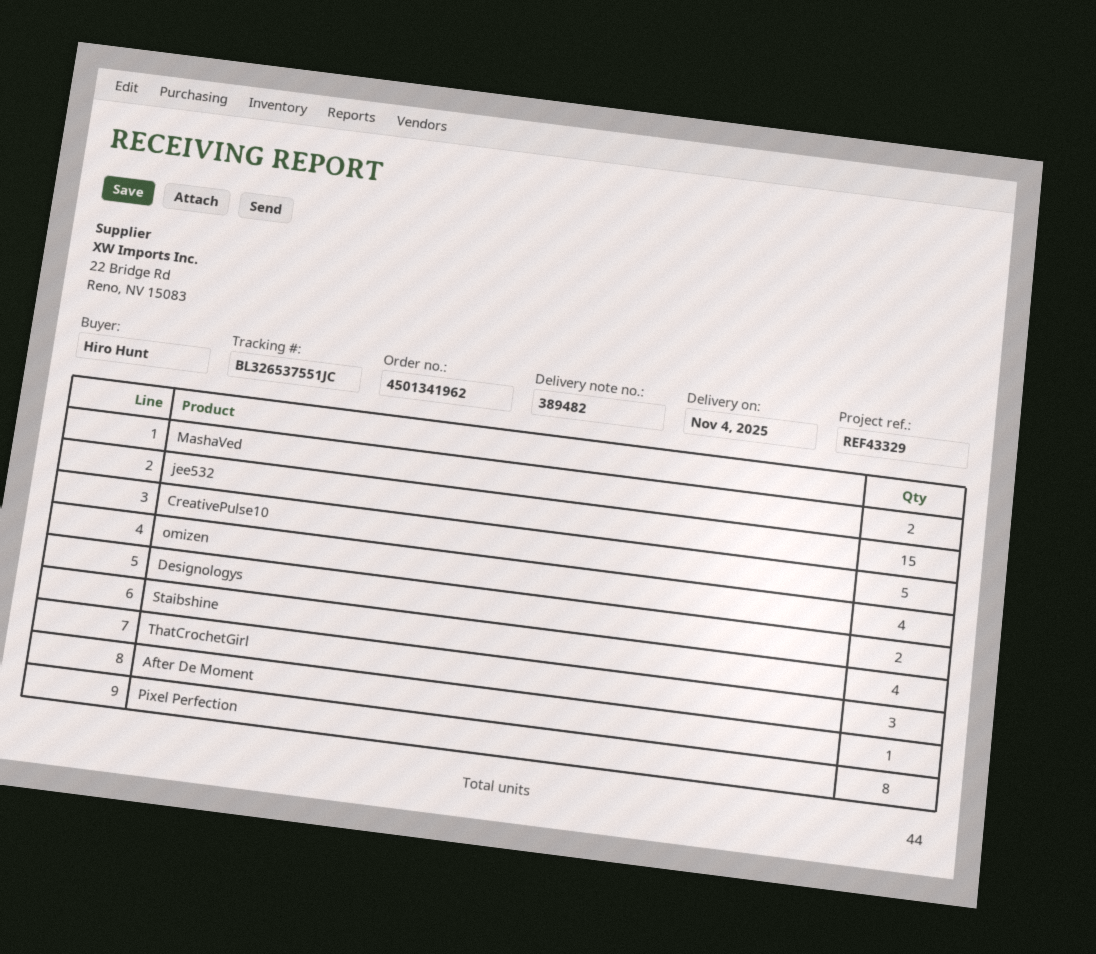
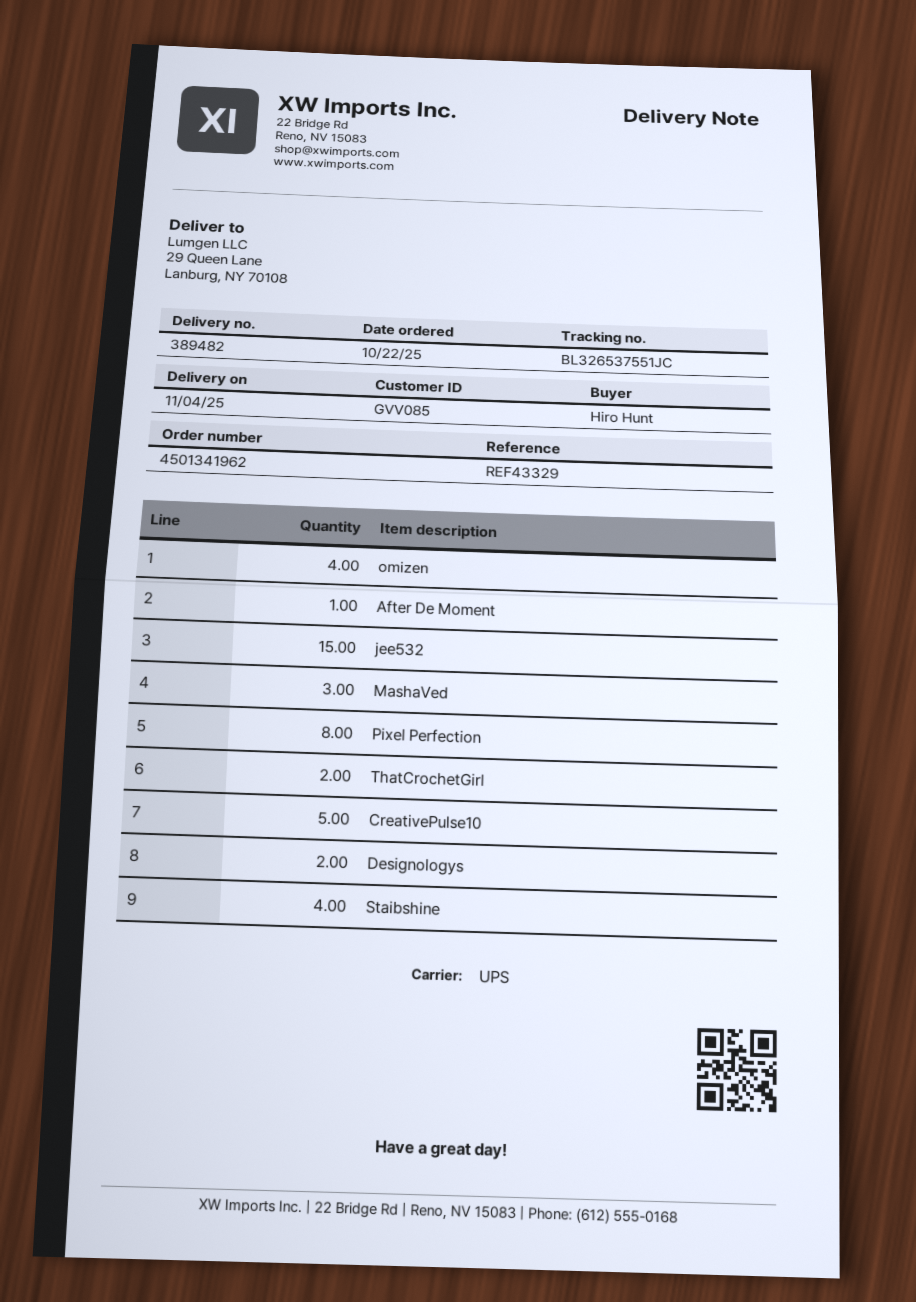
MashaVed: 2 -> 3
ThatCrochetGirl: 3 -> 2

